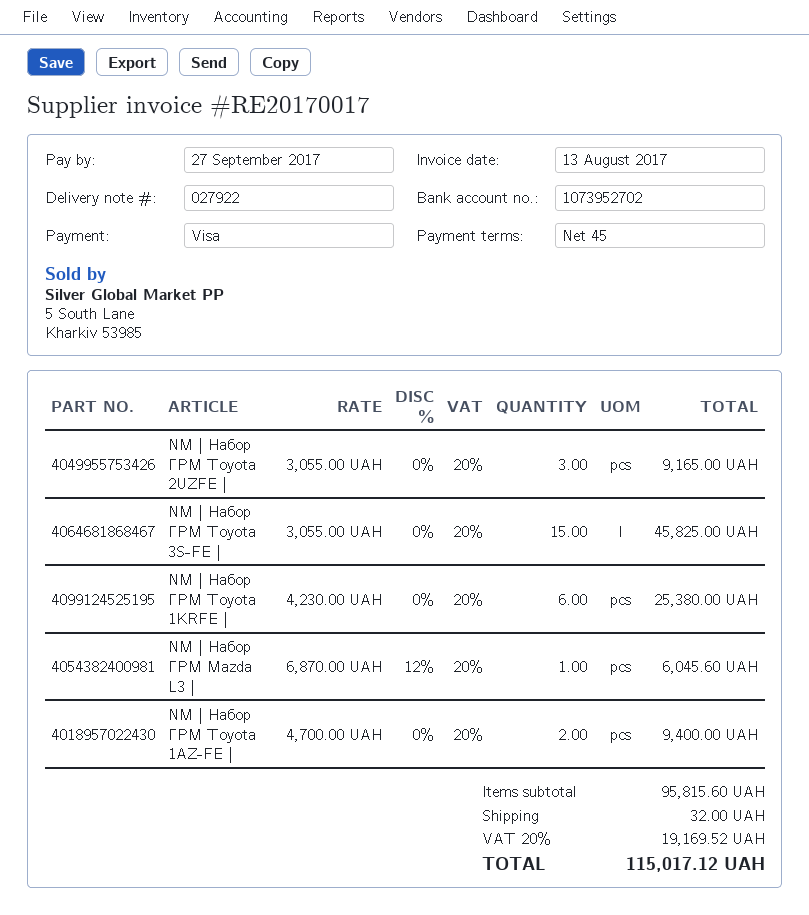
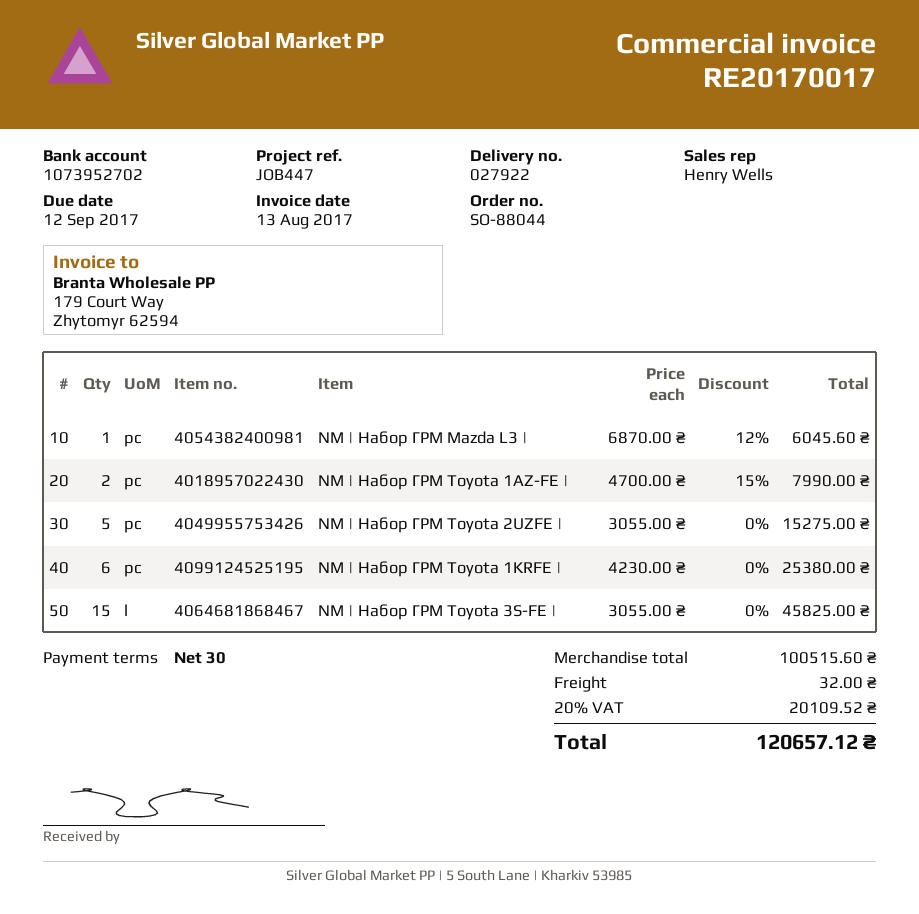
payment terms: 45 days -> 30 days
due date: 2017-09-27 -> 2017-09-12
NM | Набор ГРМ Toyota 2UZFE |: 3 x 3055.00 = 9165.00 -> 5 x 3055.00 = 15275.00
NM | Набор ГРМ Toyota 1AZ-FE |: 2 x 4700.00 = 9400.00 -> 2 x 4700.00 - 15% = 7990.00
subtotal: 95815.60 -> 100515.60
tax: 20% = 19169.52 -> 20% = 20109.52
total: 115017.12 -> 120657.12

